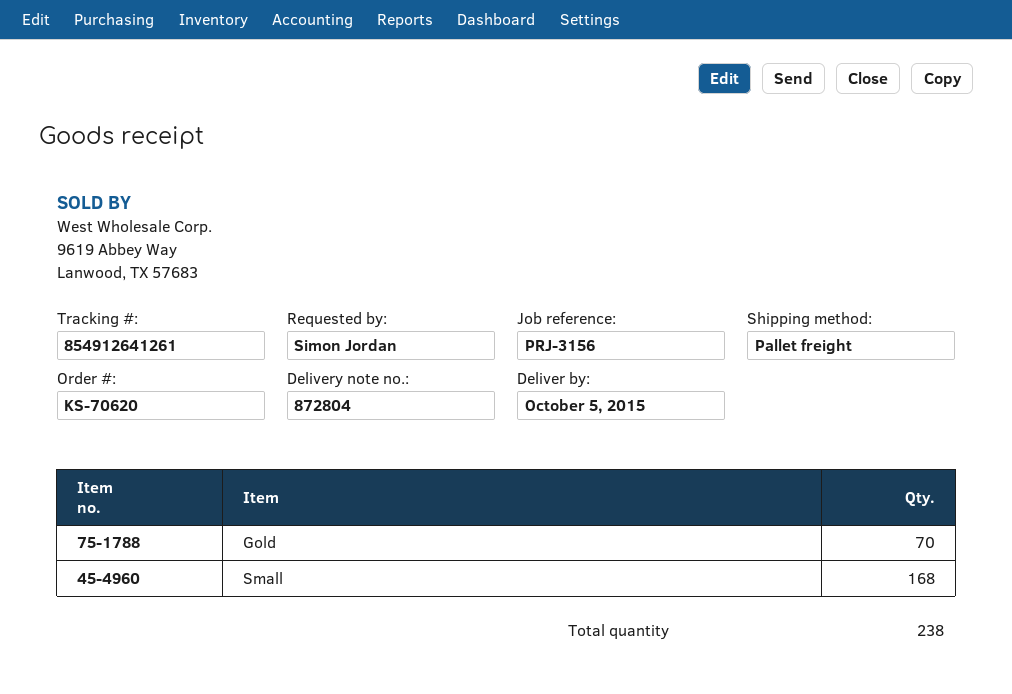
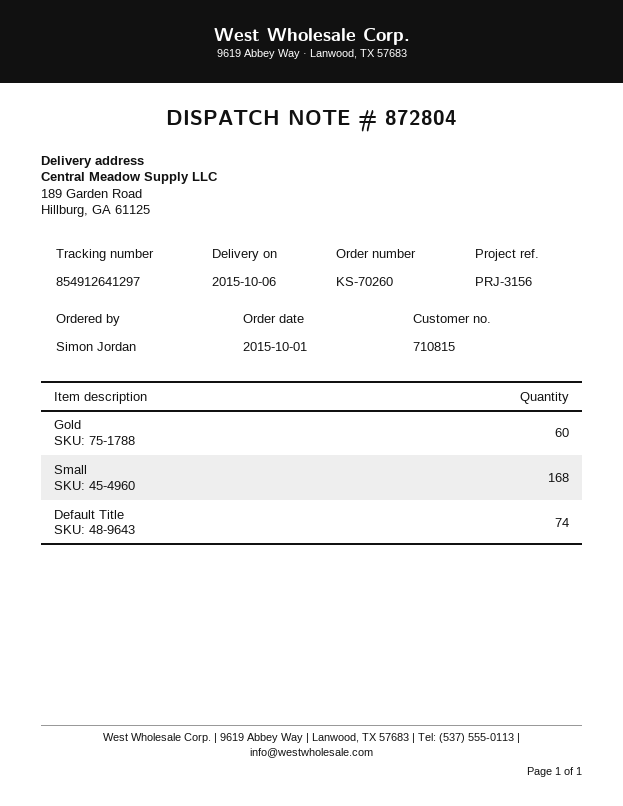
order number: KS-70620 -> KS-70260
delivery date: 2015-10-05 -> 2015-10-06
tracking number: 854912641261 -> 854912641297
Gold: 70 -> 60
Default Title: none -> 74

